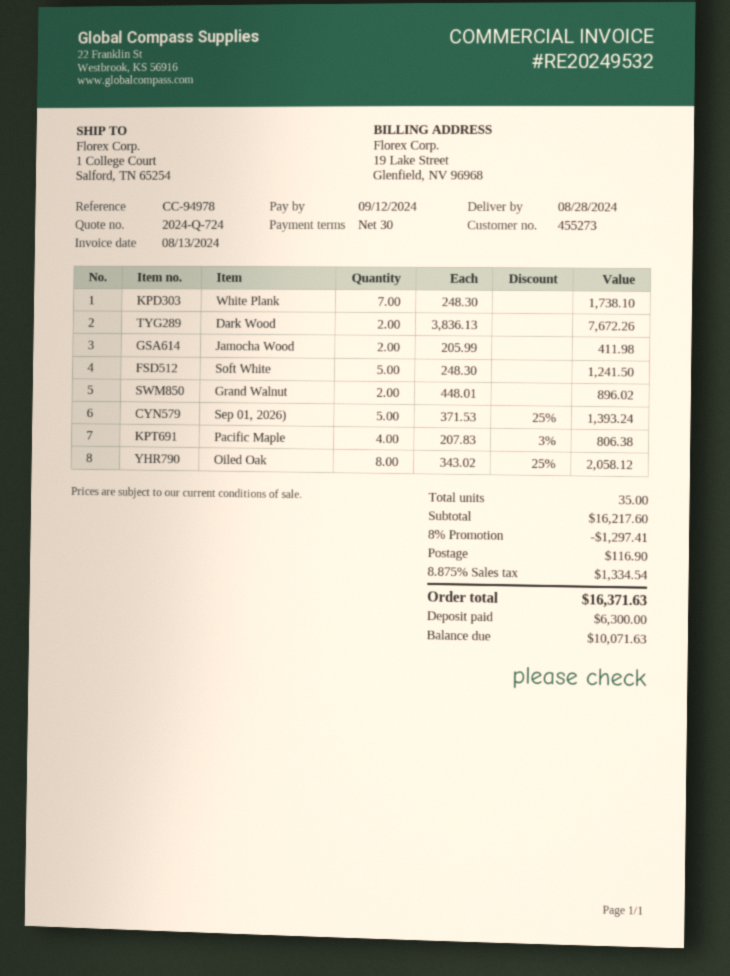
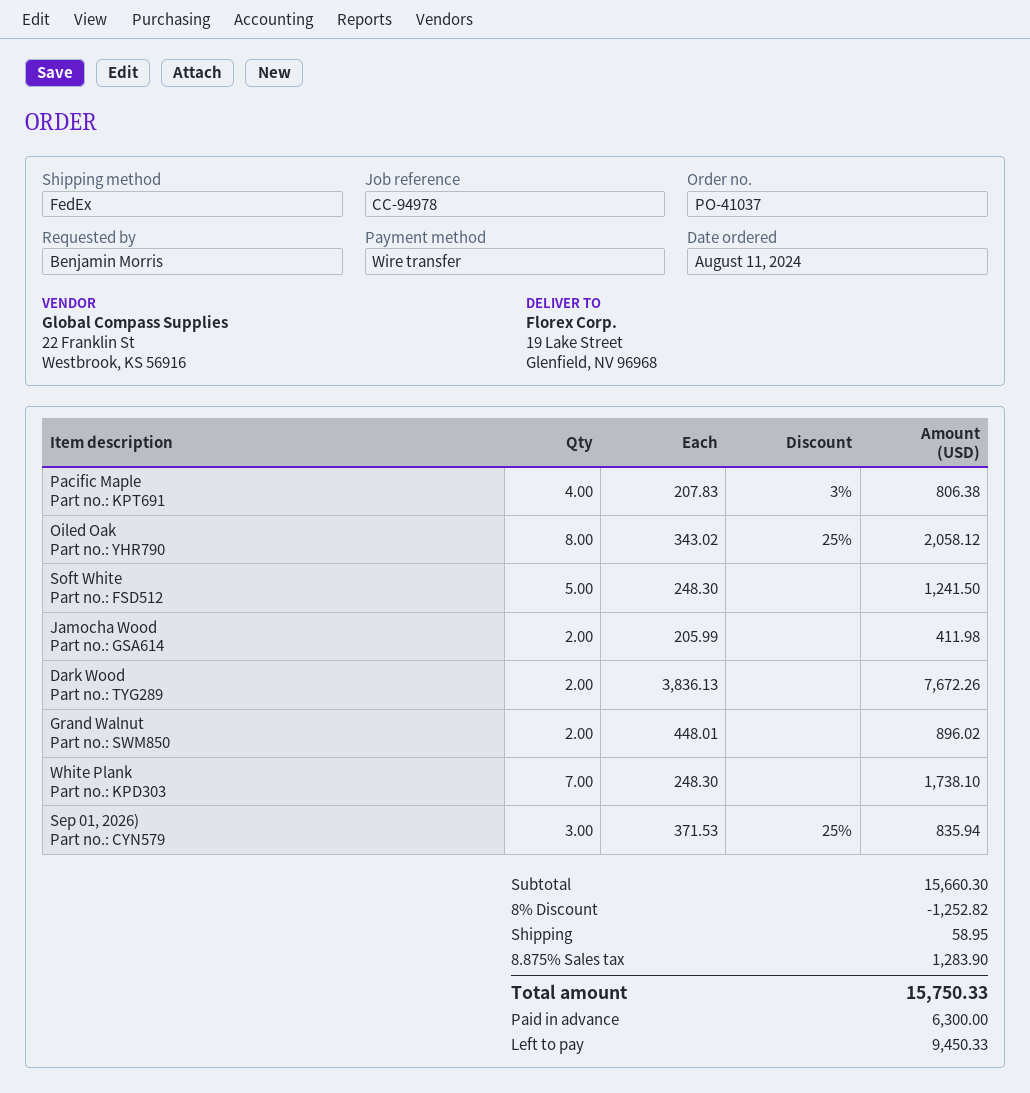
ship to: 1 College Court, Salford, TN 65254 -> 19 Lake Street, Glenfield, NV 96968
Sep 01, 2026): 5 x 371.53 - 25% = 1393.24 -> 3 x 371.53 - 25% = 835.94
subtotal: 16217.60 -> 15660.30
discount: 8% = 1297.41 -> 8% = 1252.82
shipping: 116.90 -> 58.95
tax: 8.875% = 1334.54 -> 8.875% = 1283.90
total: 16371.63 -> 15750.33
balance: 10071.63 -> 9450.33

